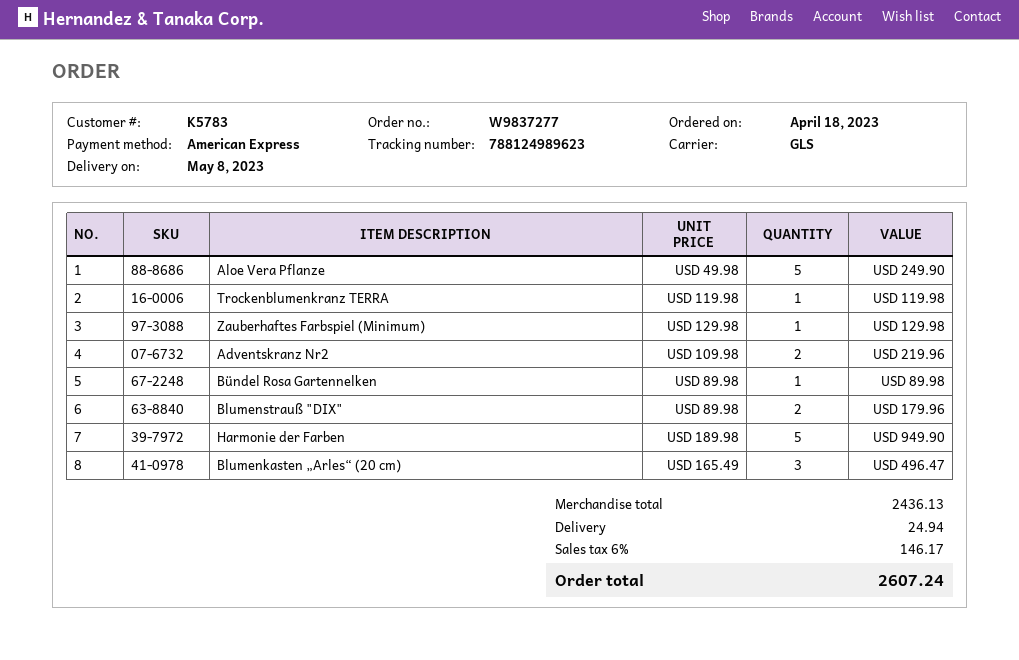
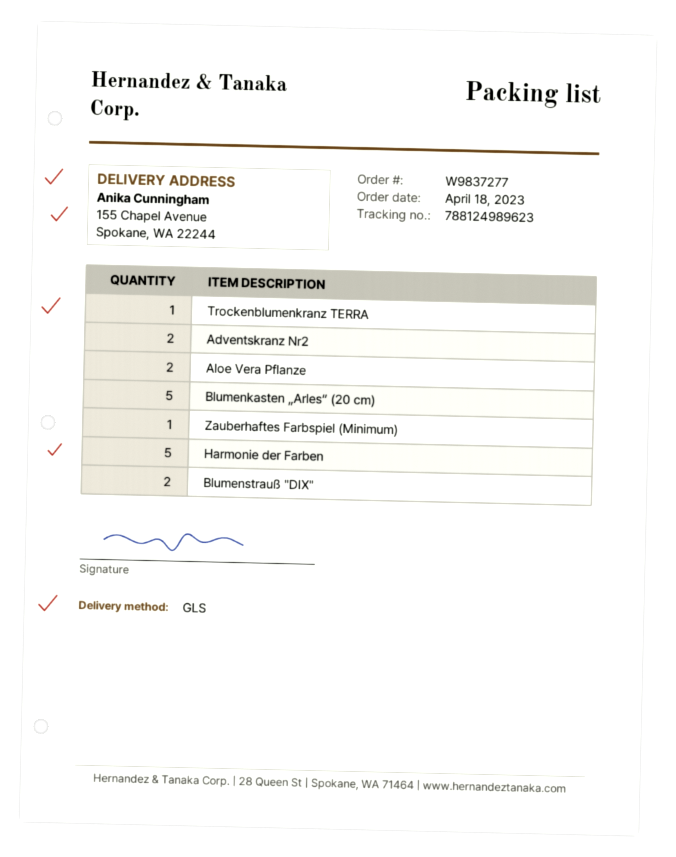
Aloe Vera Pflanze: 5 -> 2
Bündel Rosa Gartennelken: 1 -> none
Blumenkasten „Arles“ (20 cm): 3 -> 5

